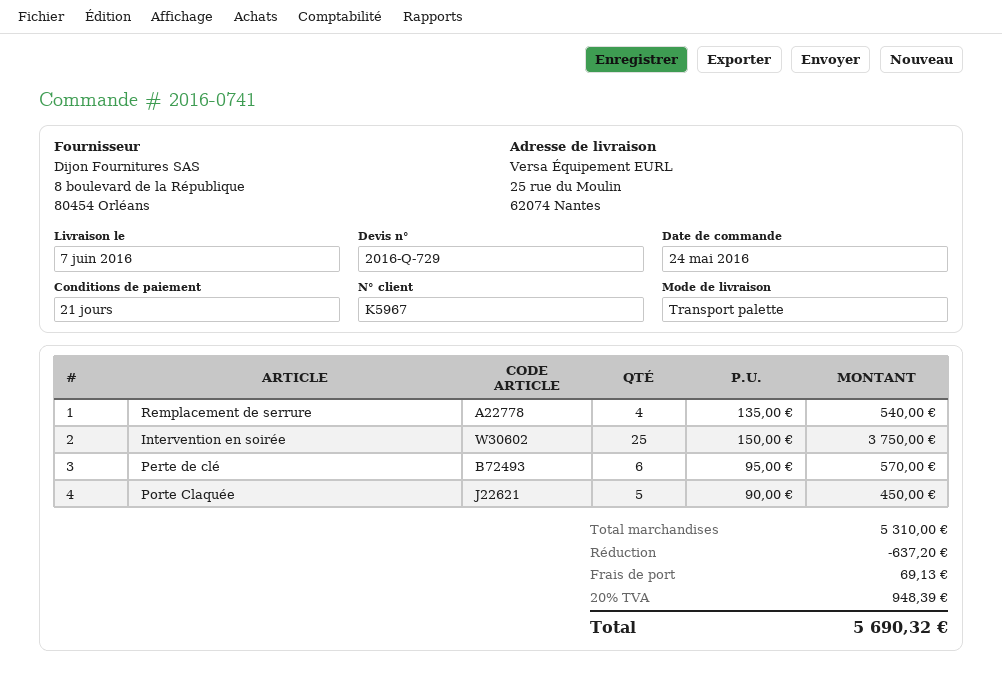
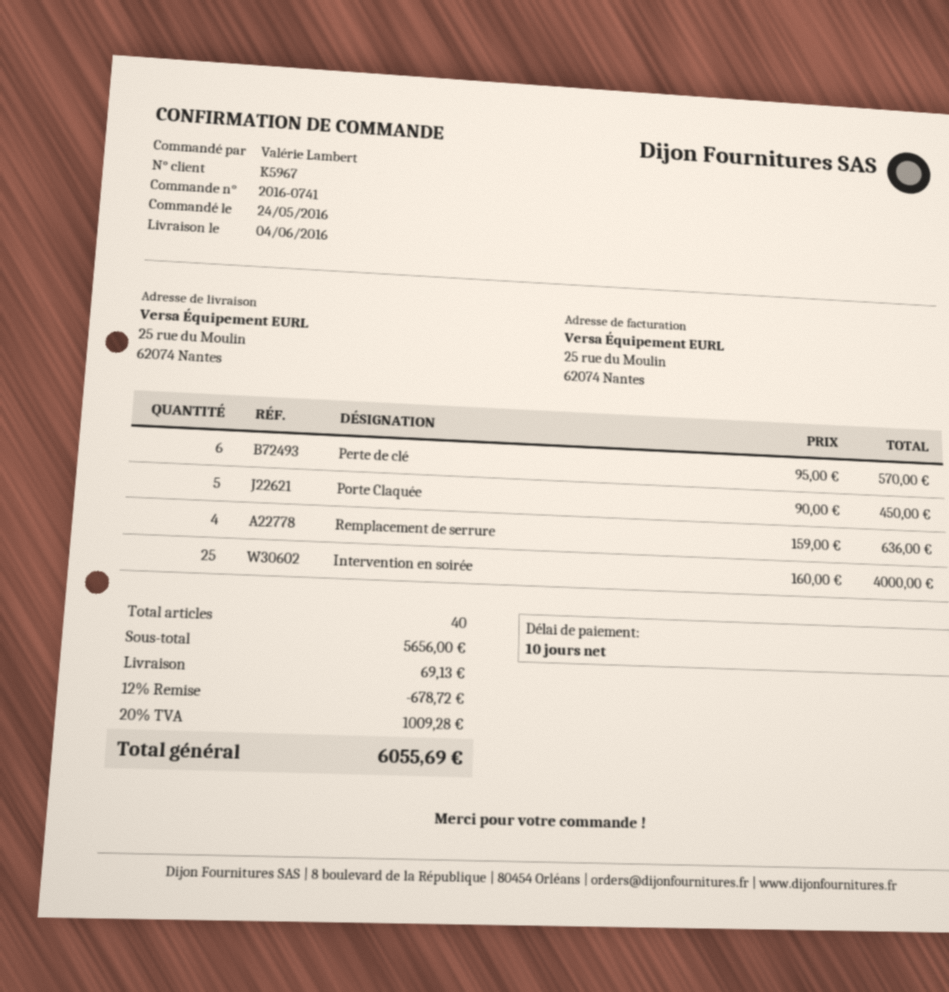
delivery date: 2016-06-07 -> 2016-06-04
payment terms: 21 days -> 10 days
Remplacement de serrure: 4 x 135.00 = 540.00 -> 4 x 159.00 = 636.00
Intervention en soirée: 25 x 150.00 = 3750.00 -> 25 x 160.00 = 4000.00
subtotal: 5310.00 -> 5656.00
discount: 637.20 -> 678.72
tax: 20% = 948.39 -> 20% = 1009.28
total: 5690.32 -> 6055.69

